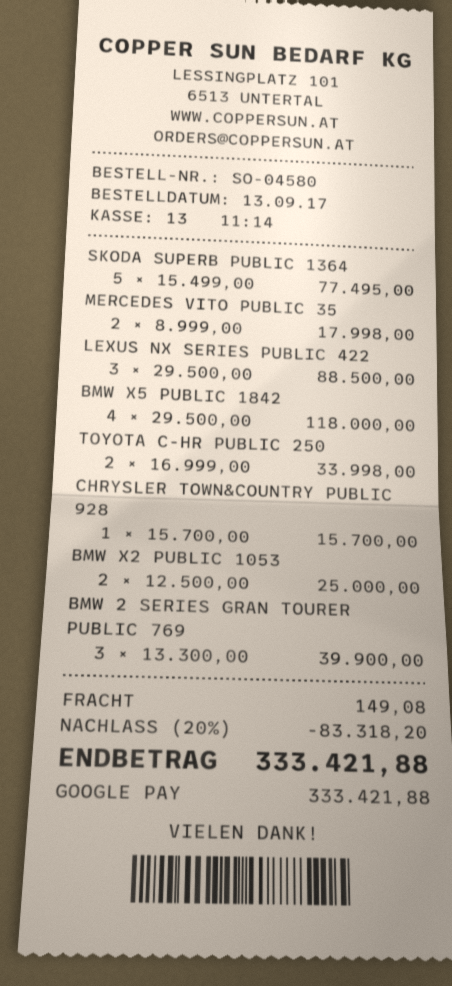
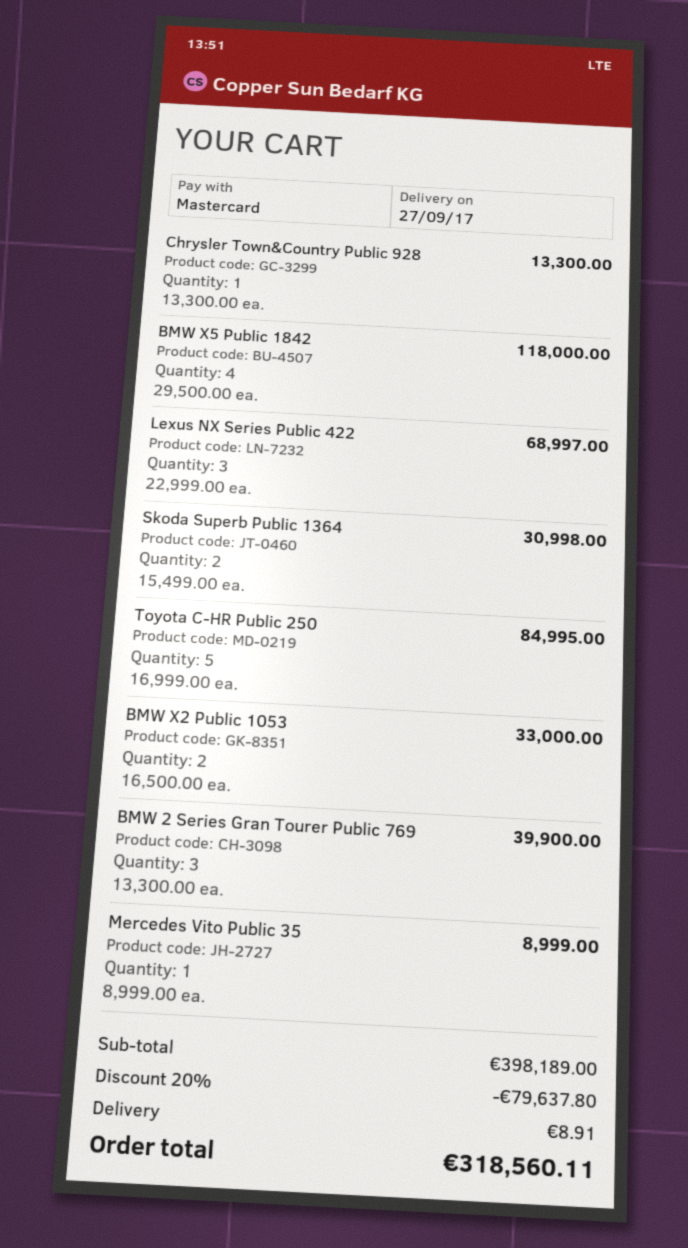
payment method: Google Pay -> Mastercard
SKODA SUPERB PUBLIC 1364: 5 x 15499.00 = 77495.00 -> 2 x 15499.00 = 30998.00
MERCEDES VITO PUBLIC 35: 2 x 8999.00 = 17998.00 -> 1 x 8999.00 = 8999.00
LEXUS NX SERIES PUBLIC 422: 3 x 29500.00 = 88500.00 -> 3 x 22999.00 = 68997.00
TOYOTA C-HR PUBLIC 250: 2 x 16999.00 = 33998.00 -> 5 x 16999.00 = 84995.00
CHRYSLER TOWN&COUNTRY PUBLIC 928: 1 x 15700.00 = 15700.00 -> 1 x 13300.00 = 13300.00
BMW X2 PUBLIC 1053: 2 x 12500.00 = 25000.00 -> 2 x 16500.00 = 33000.00
discount: 20% = 83318.20 -> 20% = 79637.80
shipping: 149.08 -> 8.91
total: 333421.88 -> 318560.11

